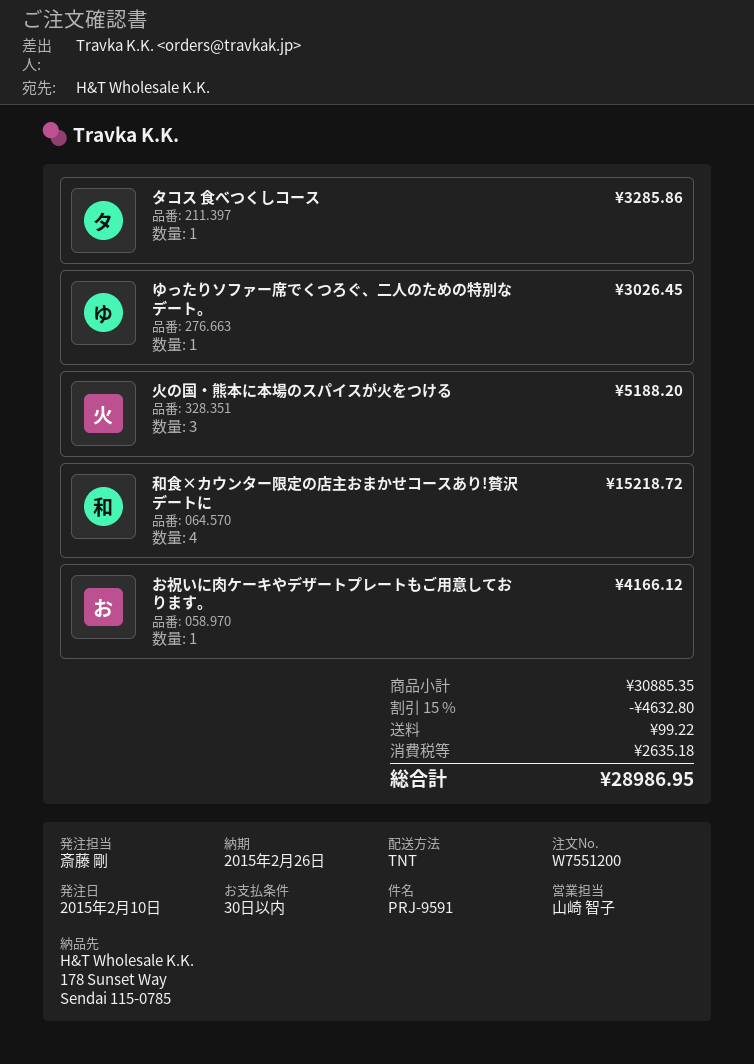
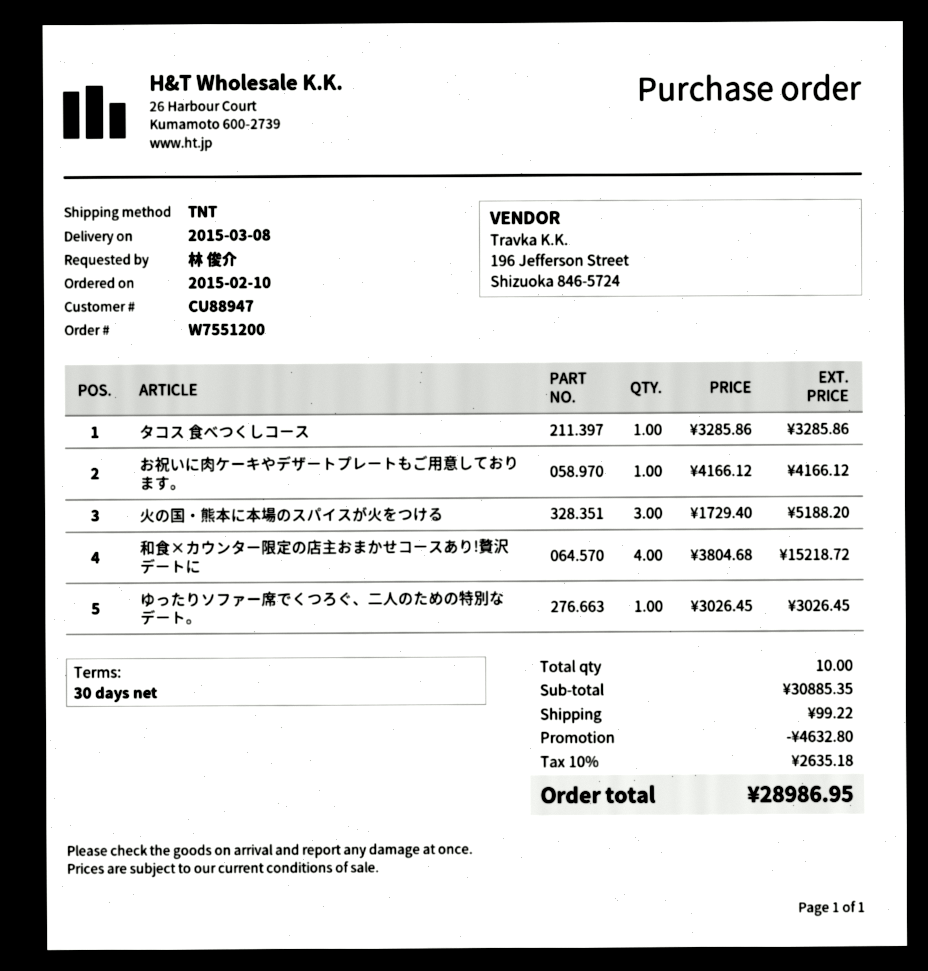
delivery date: 2015-02-26 -> 2015-03-08
ordered by: 斎藤 剛 -> 林 俊介

